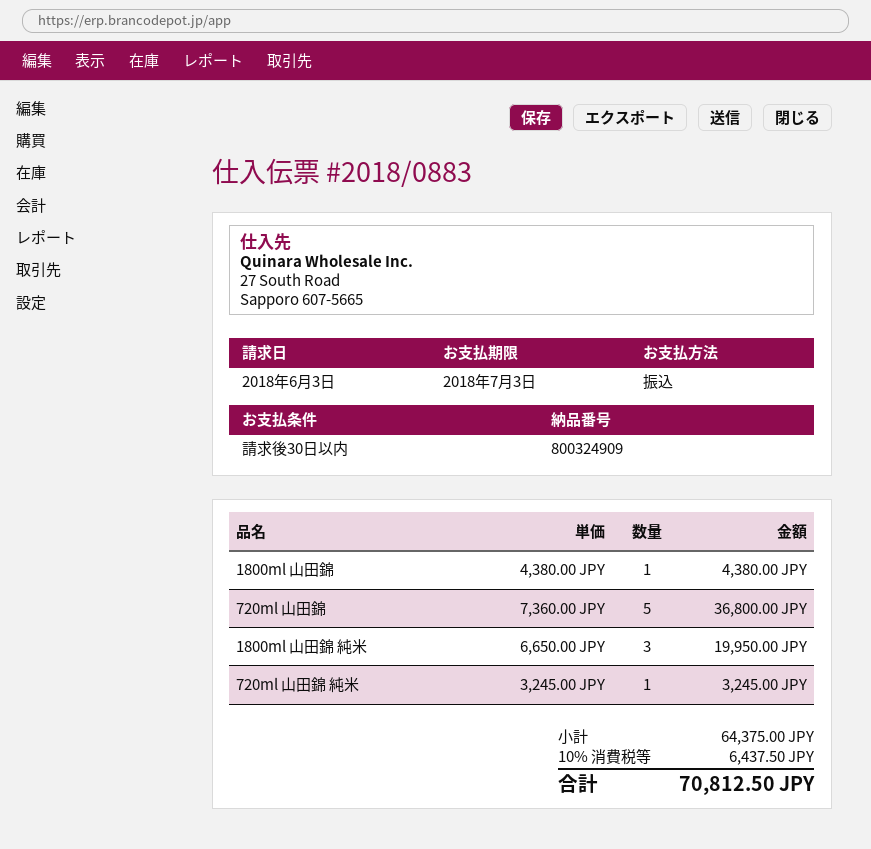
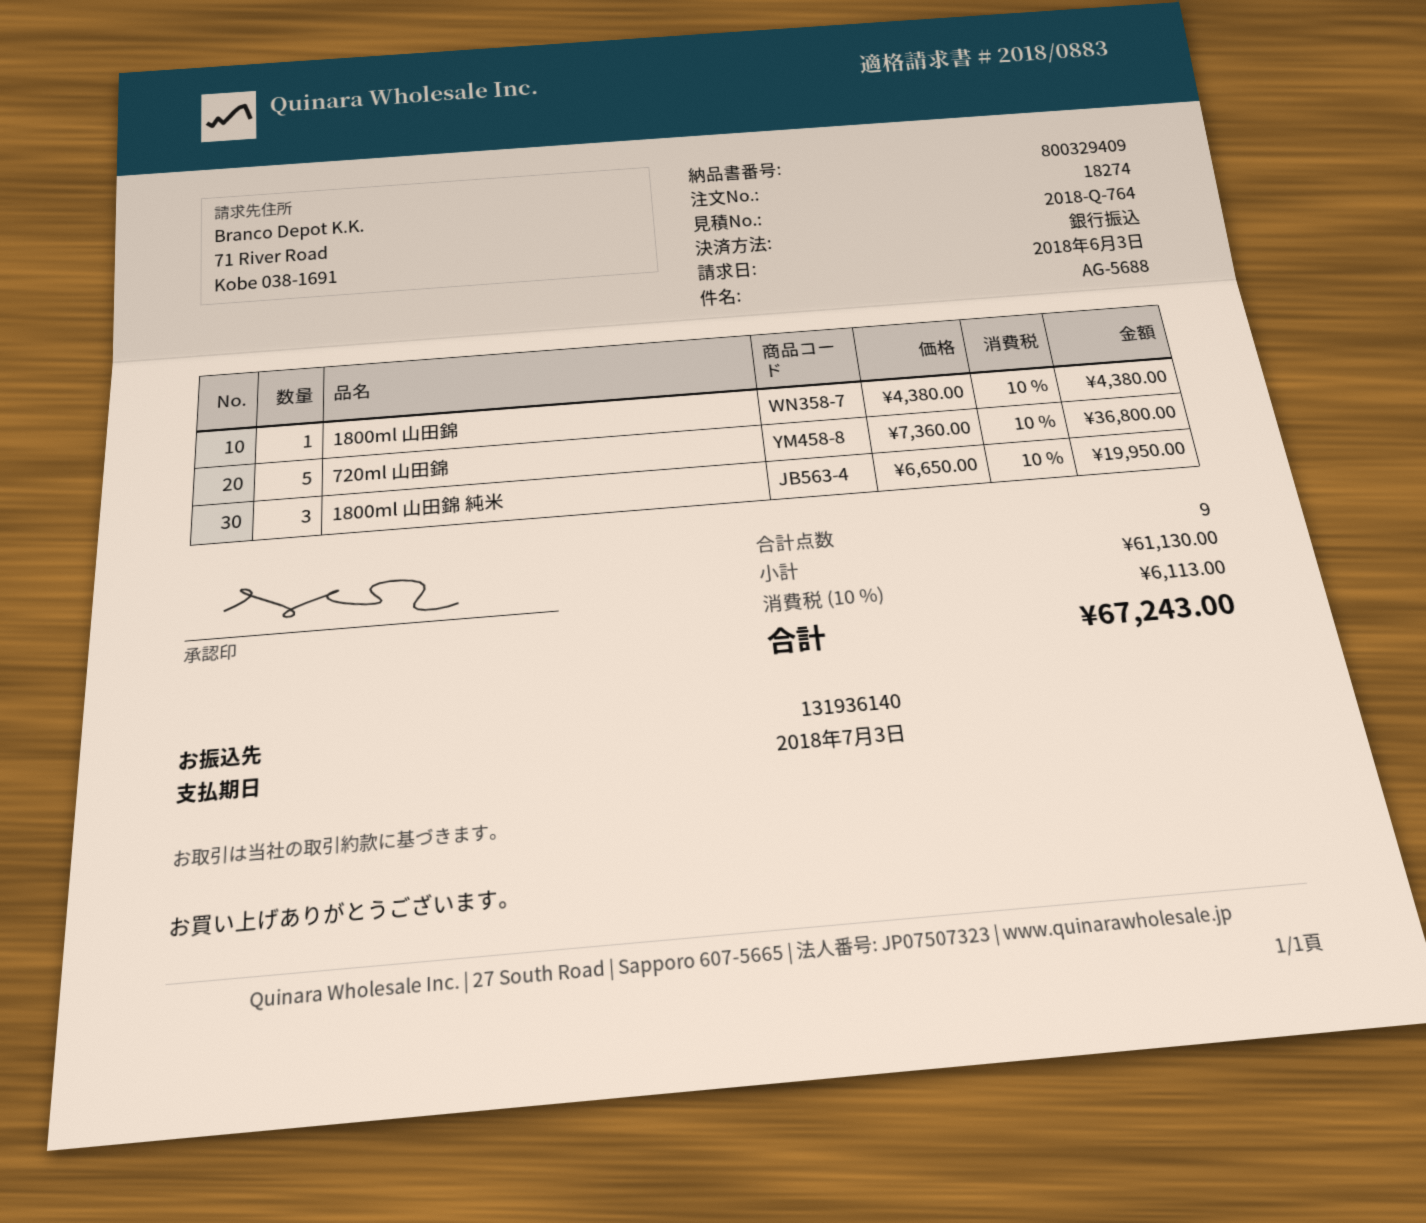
delivery note number: 800324909 -> 800329409
720ml 山田錦 純米: 1 x 3245.00 = 3245.00 -> none
subtotal: 64375.00 -> 61130.00
tax: 10% = 6437.50 -> 10% = 6113.00
total: 70812.50 -> 67243.00

